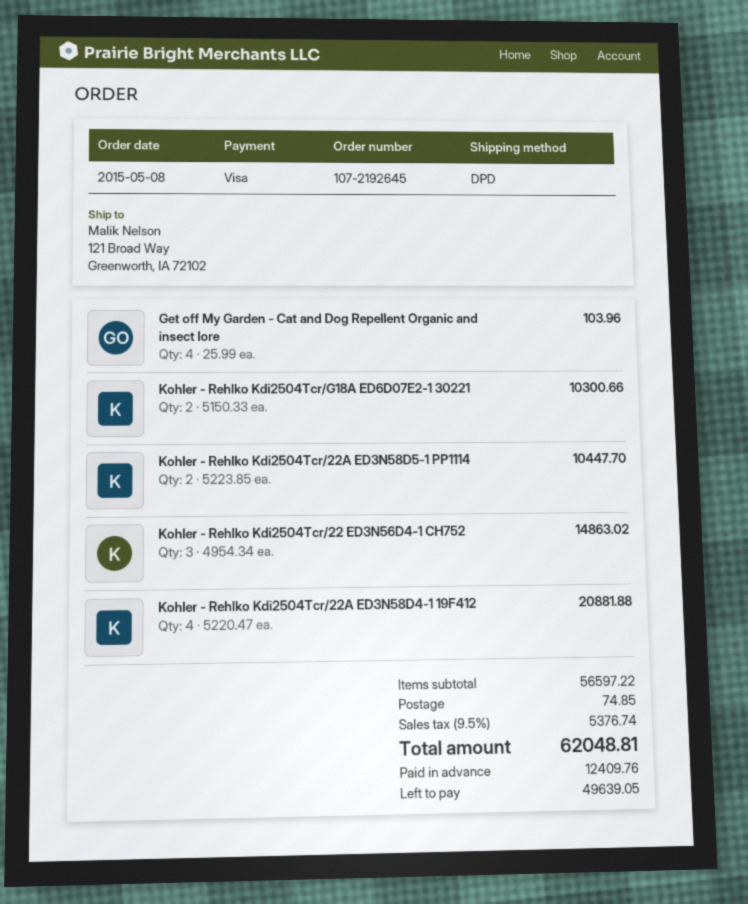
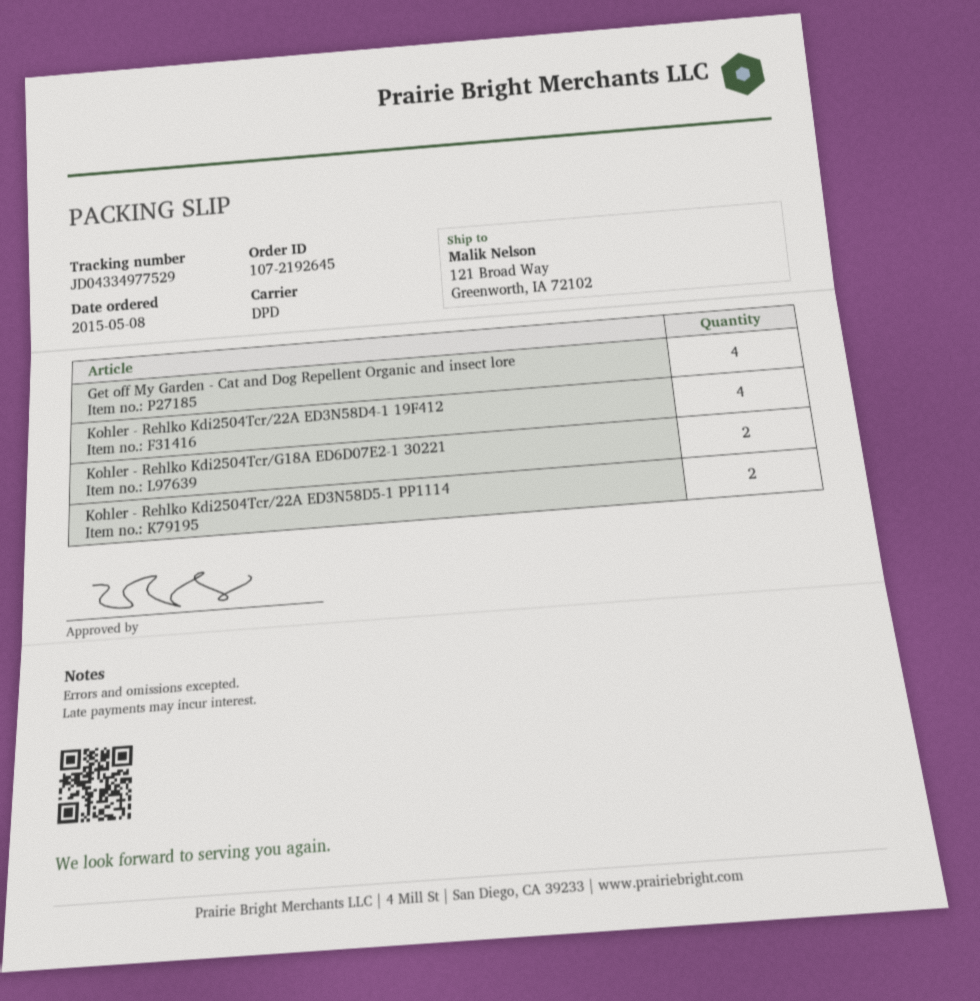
Kohler - Rehlko Kdi2504Tcr/22 ED3N56D4-1 CH752: 3 -> none

